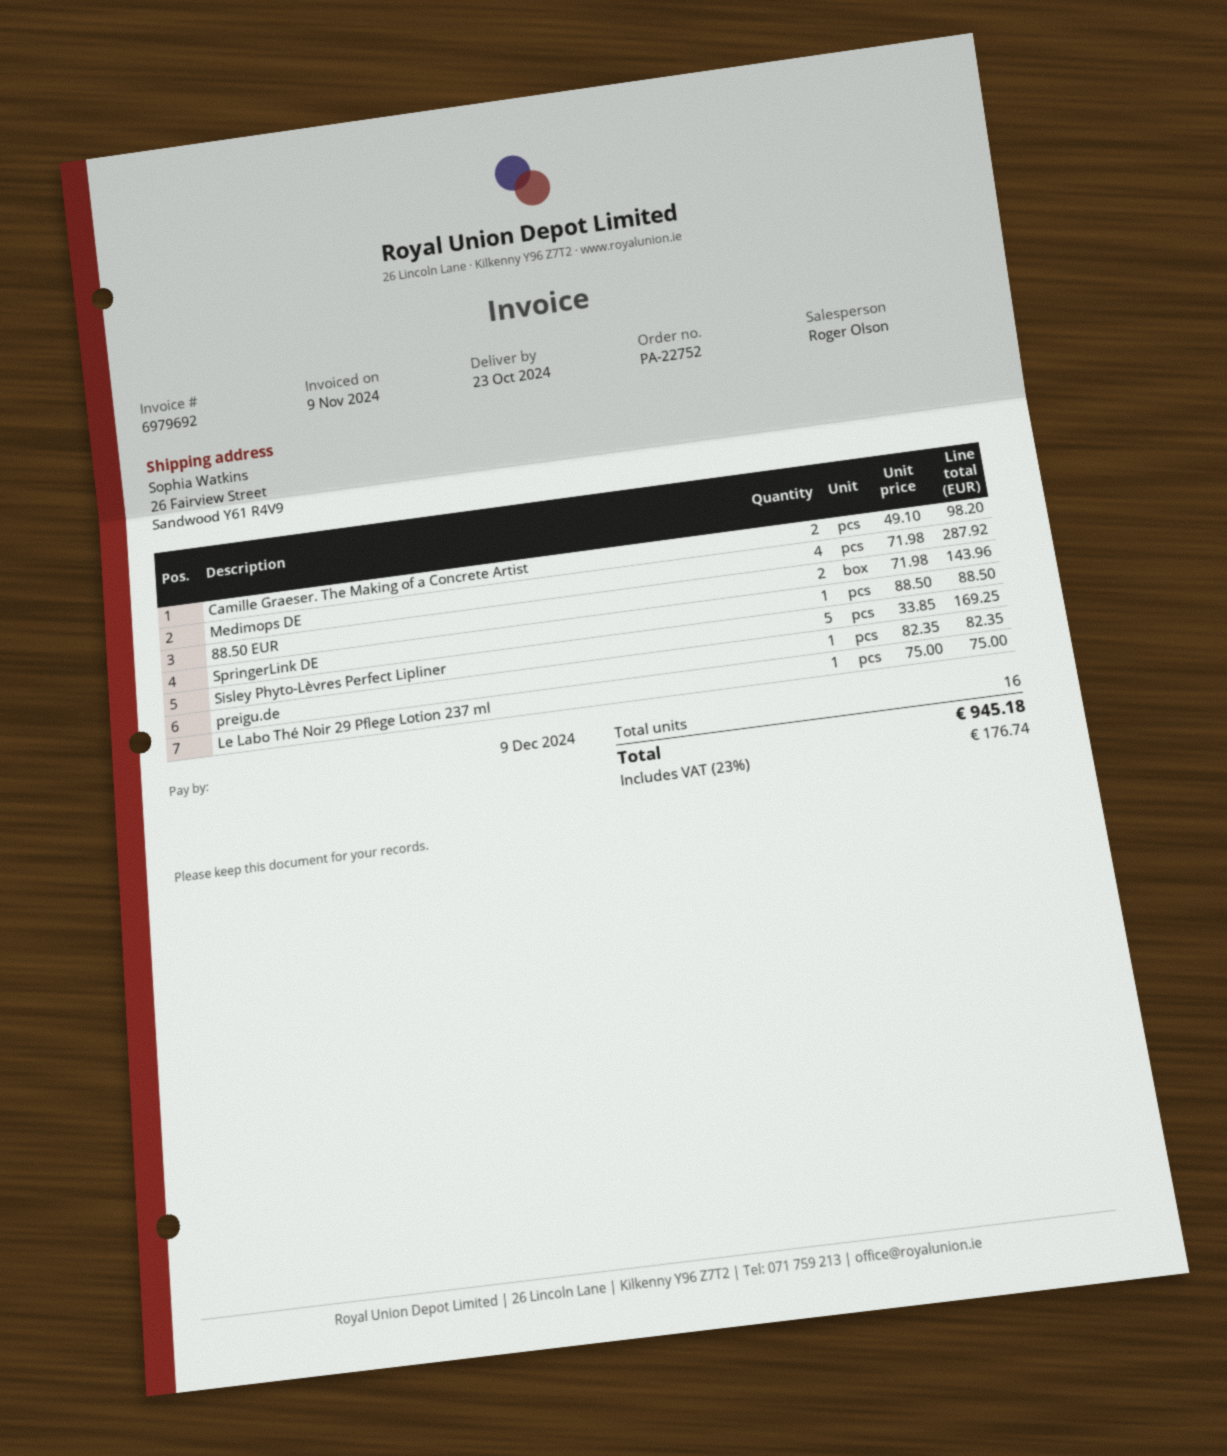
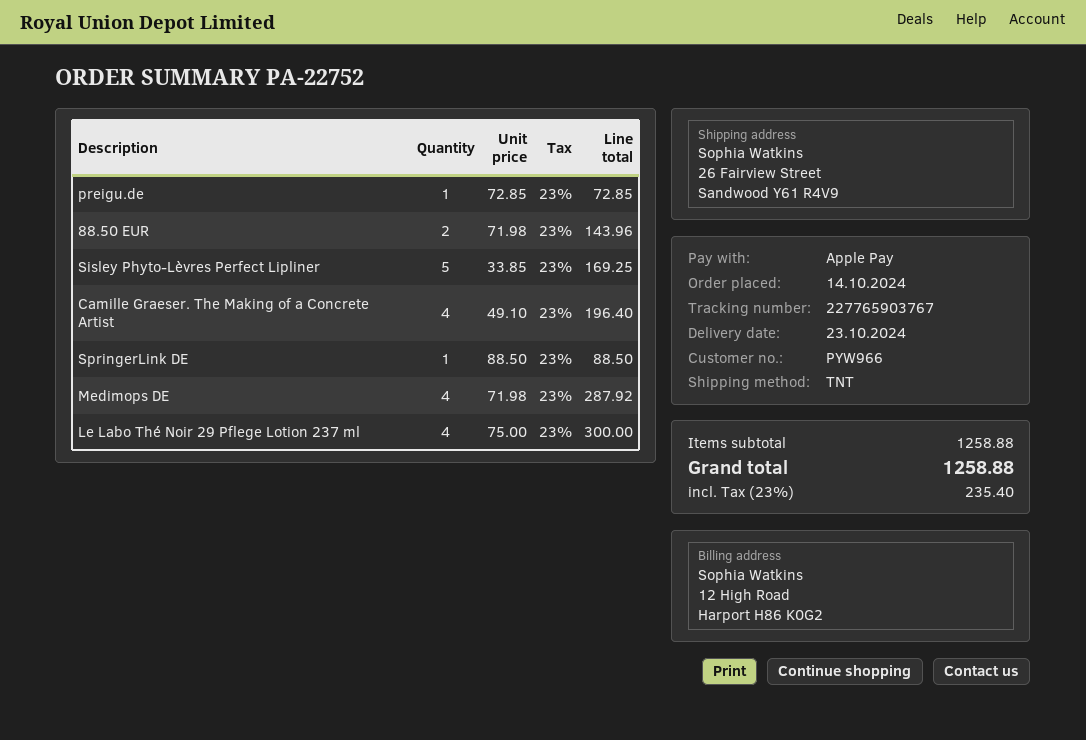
Camille Graeser. The Making of a Concrete Artist: 2 x 49.10 = 98.20 -> 4 x 49.10 = 196.40
preigu.de: 1 x 82.35 = 82.35 -> 1 x 72.85 = 72.85
Le Labo Thé Noir 29 Pflege Lotion 237 ml: 1 x 75.00 = 75.00 -> 4 x 75.00 = 300.00
tax: 23% = 176.74 -> 23% = 235.40
total: 945.18 -> 1258.88

